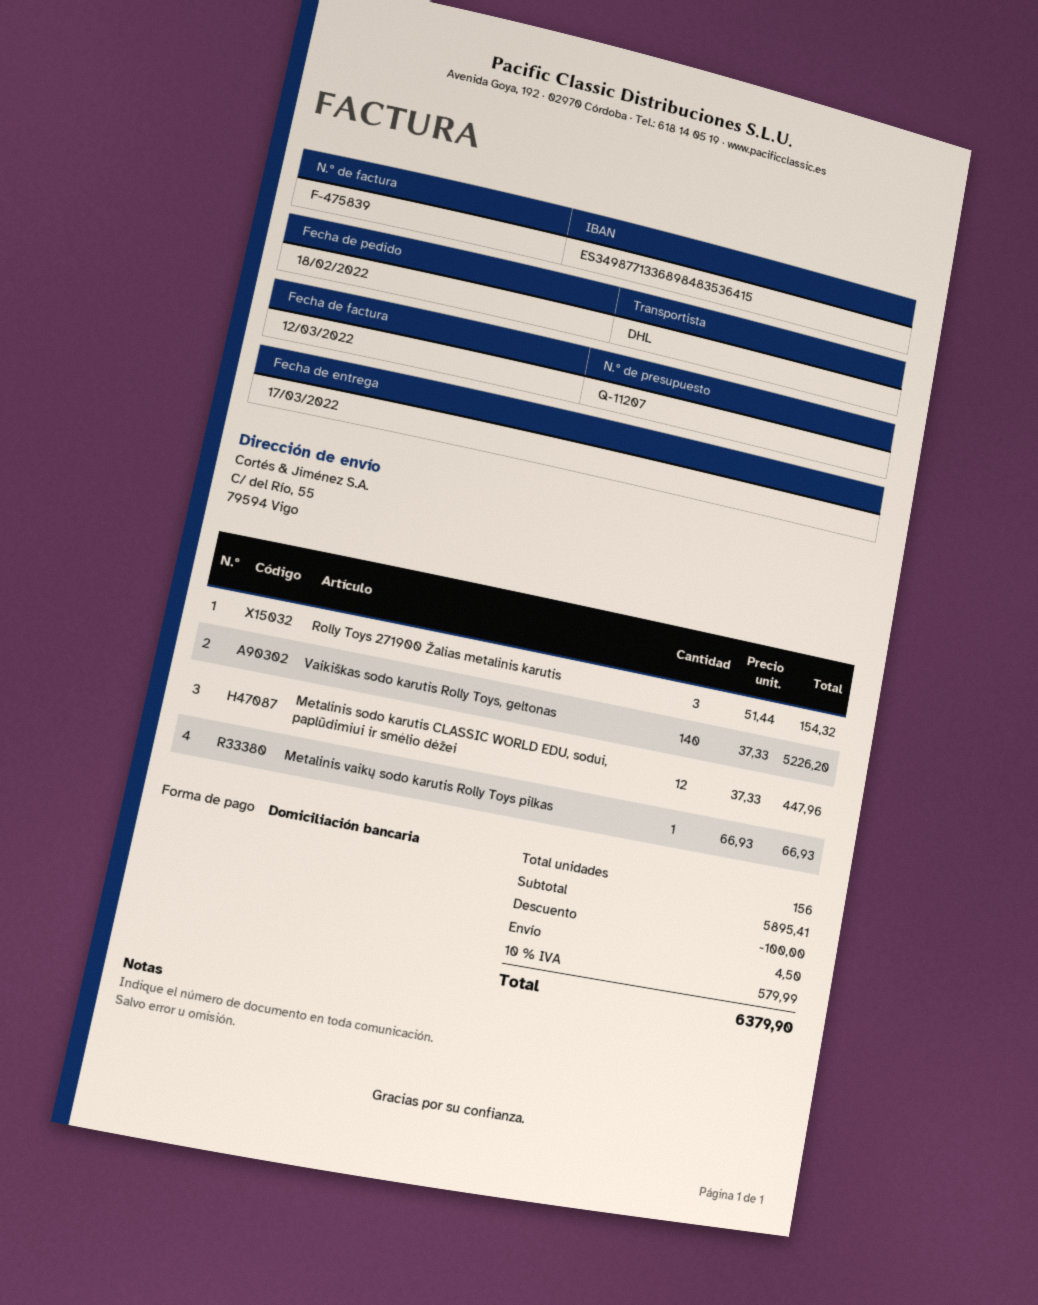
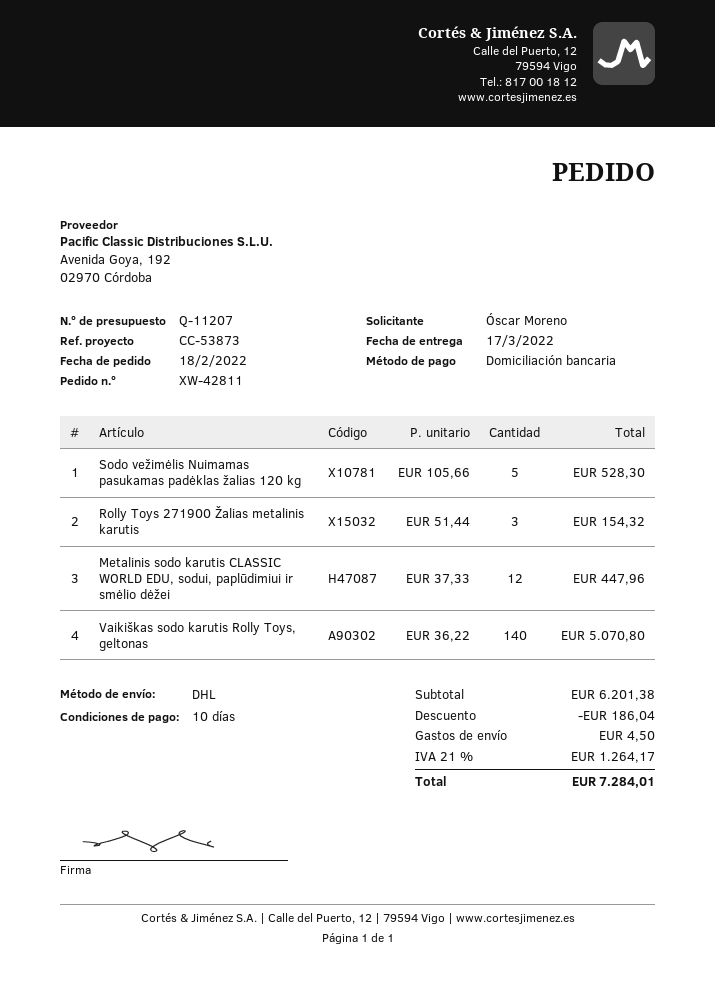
Vaikiškas sodo karutis Rolly Toys, geltonas: 140 x 37.33 = 5226.20 -> 140 x 36.22 = 5070.80
Metalinis vaikų sodo karutis Rolly Toys pilkas: 1 x 66.93 = 66.93 -> none
Sodo vežimėlis Nuimamas pasukamas padėklas žalias 120 kg: none -> 5 x 105.66 = 528.30
subtotal: 5895.41 -> 6201.38
discount: 100.00 -> 186.04
tax: 10% = 579.99 -> 21% = 1264.17
total: 6379.90 -> 7284.01

